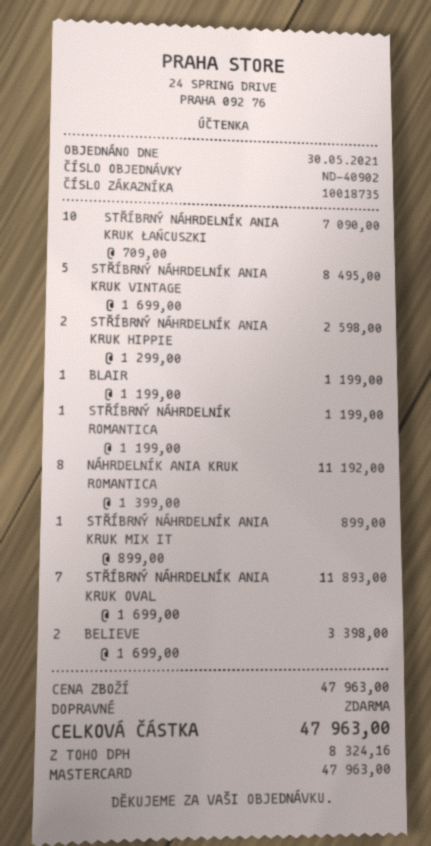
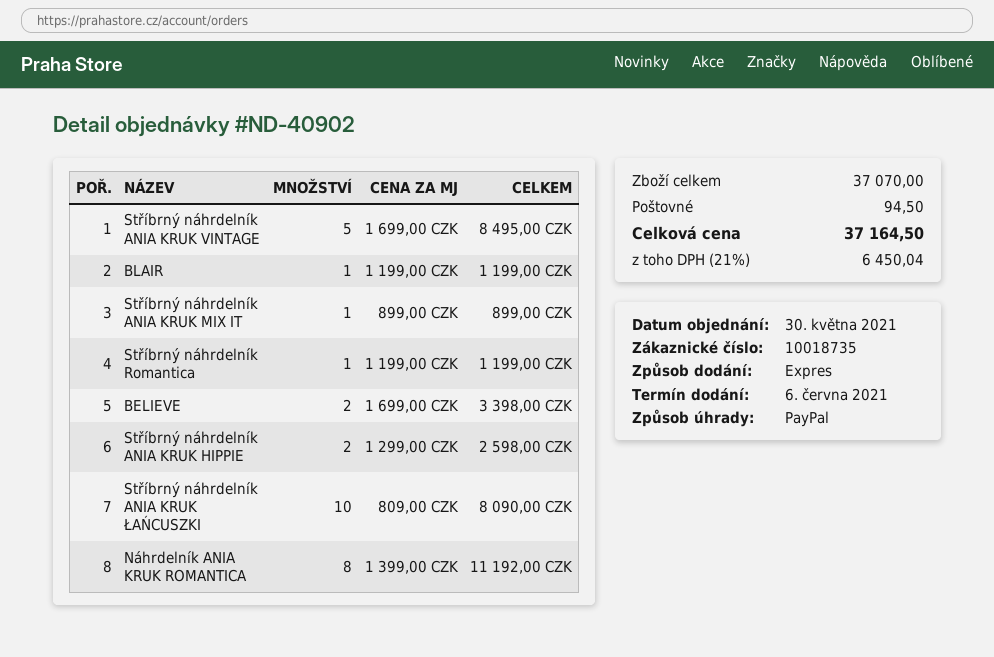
payment method: Mastercard -> PayPal
STŘÍBRNÝ NÁHRDELNÍK ANIA KRUK ŁAŃCUSZKI: 10 x 709.00 = 7090.00 -> 10 x 809.00 = 8090.00
STŘÍBRNÝ NÁHRDELNÍK ANIA KRUK OVAL: 7 x 1699.00 = 11893.00 -> none
subtotal: 47963.00 -> 37070.00
shipping: 0.00 -> 94.50
tax: 8324.16 -> 6450.04
total: 47963.00 -> 37164.50

